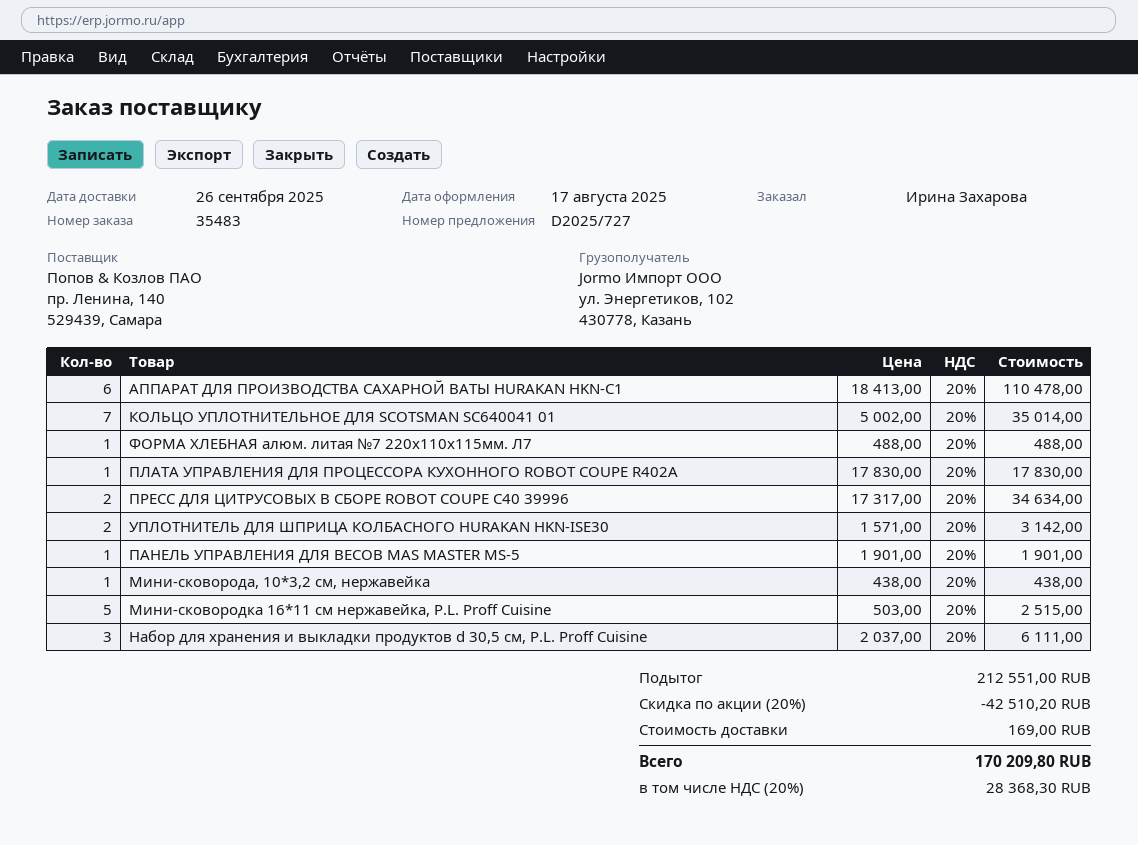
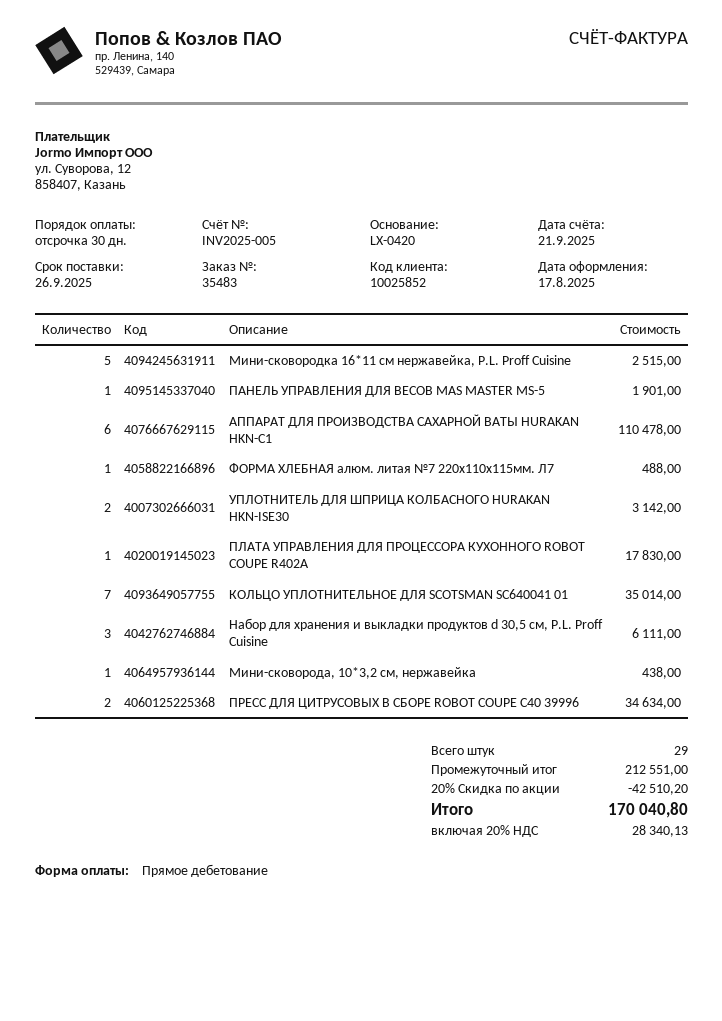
shipping: 169.00 -> none
tax: 20% = 28368.30 -> 20% = 28340.13
total: 170209.80 -> 170040.80

